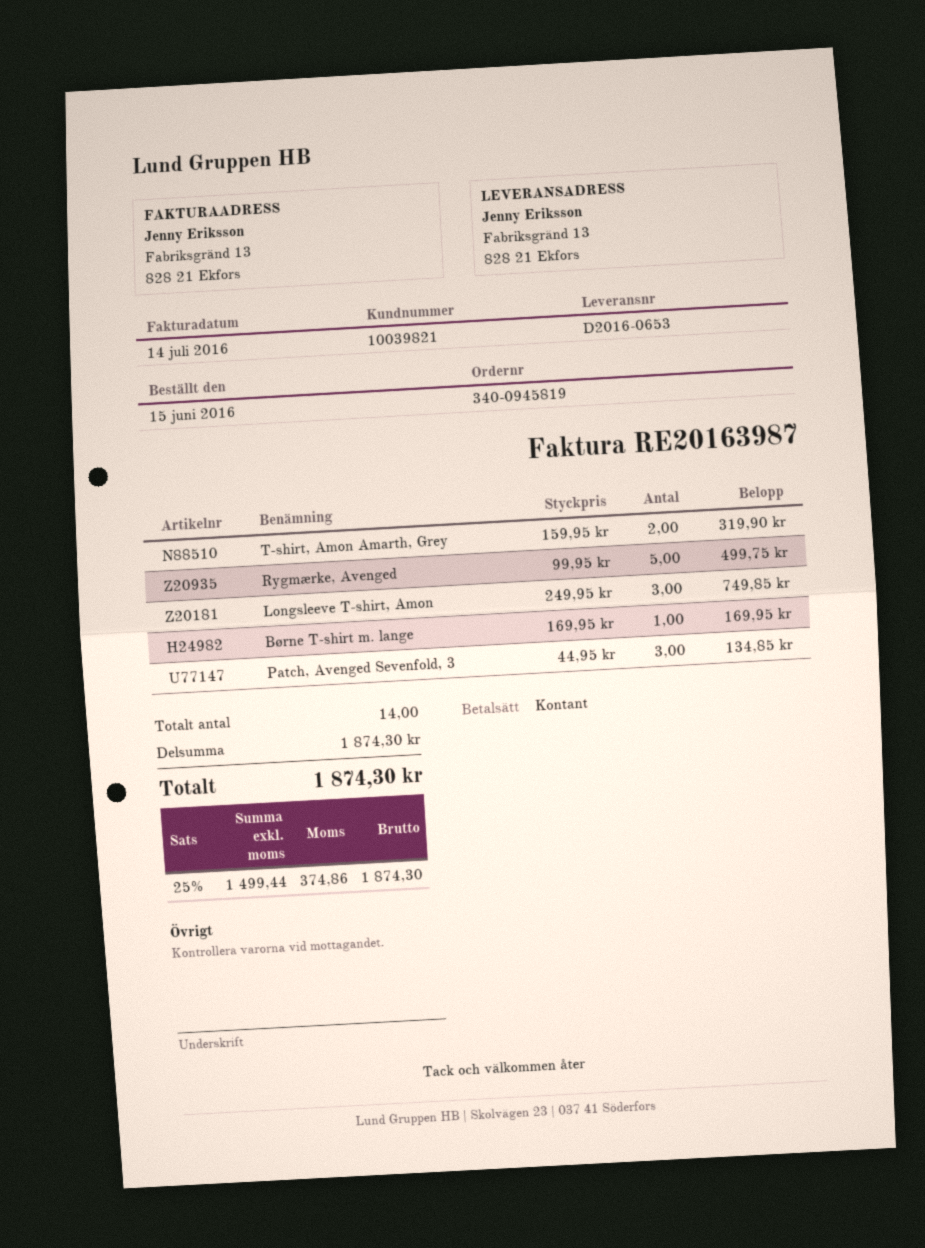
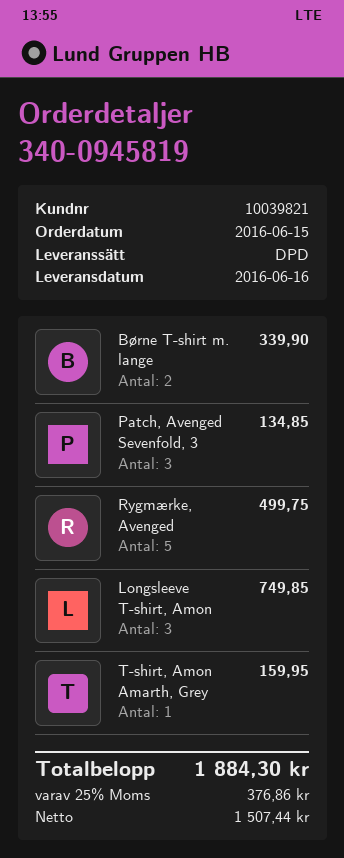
T-shirt, Amon Amarth, Grey: 2 for 319.90 -> 1 for 159.95
Børne T-shirt m. lange: 1 for 169.95 -> 2 for 339.90
net: 1499.44 -> 1507.44
tax: 25% = 374.86 -> 25% = 376.86
total: 1874.30 -> 1884.30

